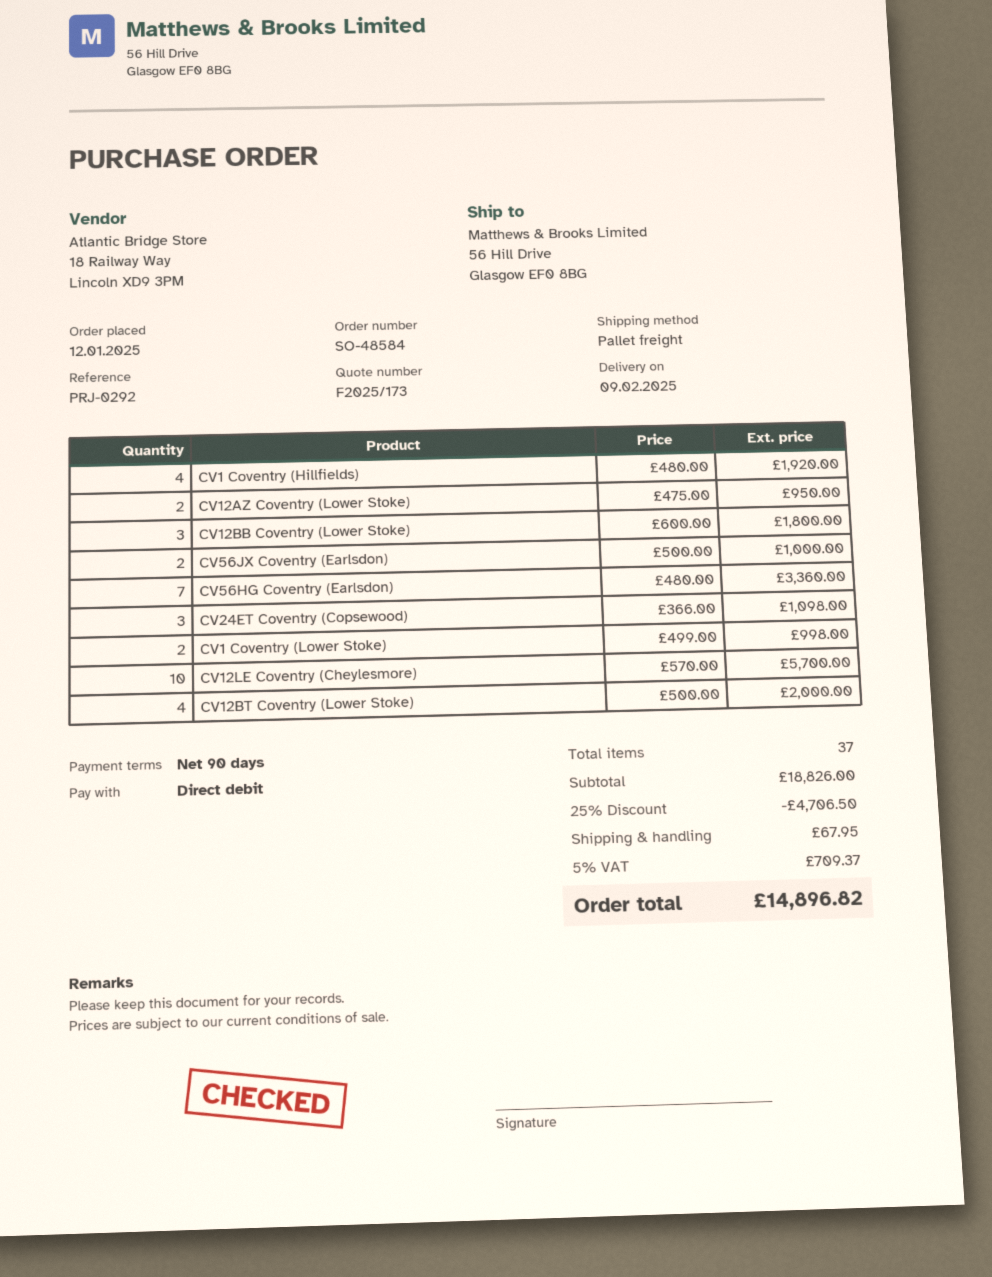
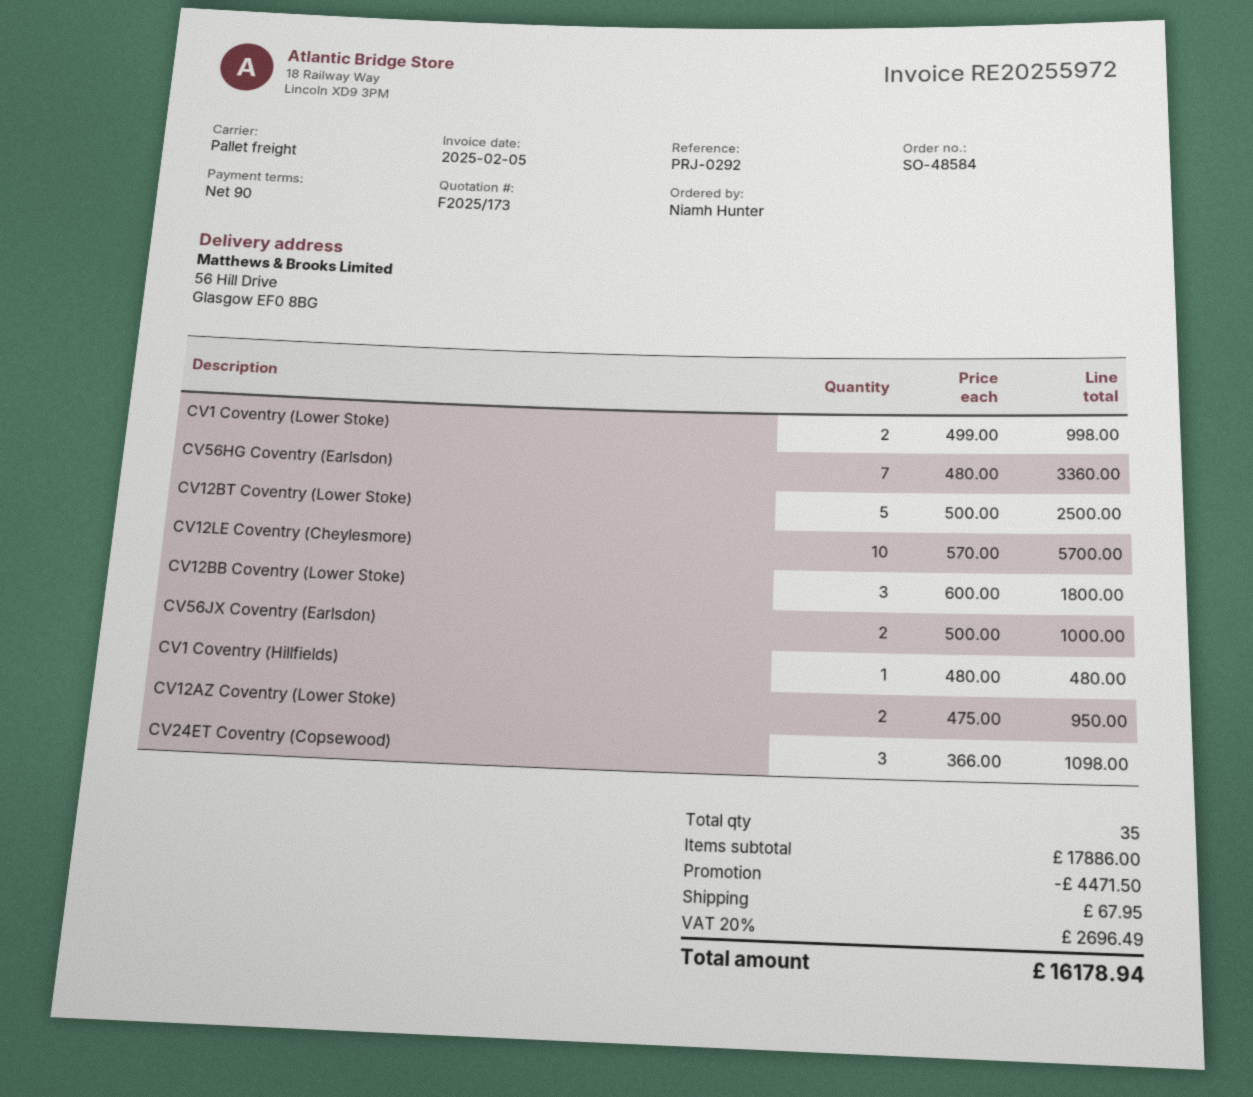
CV1 Coventry (Hillfields): 4 x 480.00 = 1920.00 -> 1 x 480.00 = 480.00
CV12BT Coventry (Lower Stoke): 4 x 500.00 = 2000.00 -> 5 x 500.00 = 2500.00
total quantity: 37 -> 35
subtotal: 18826.00 -> 17886.00
discount: 4706.50 -> 4471.50
tax: 5% = 709.37 -> 20% = 2696.49
total: 14896.82 -> 16178.94

